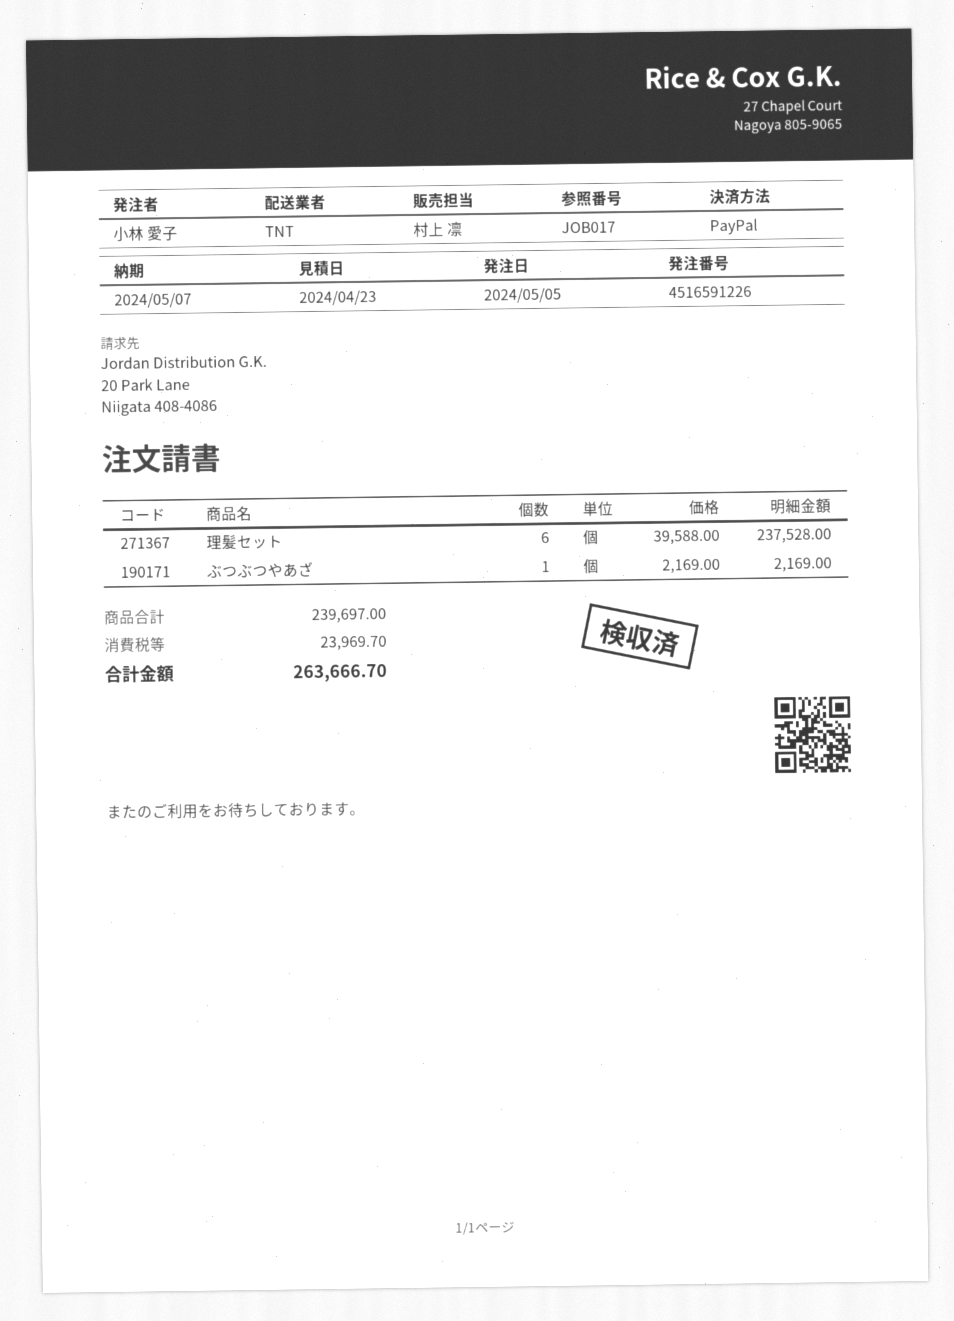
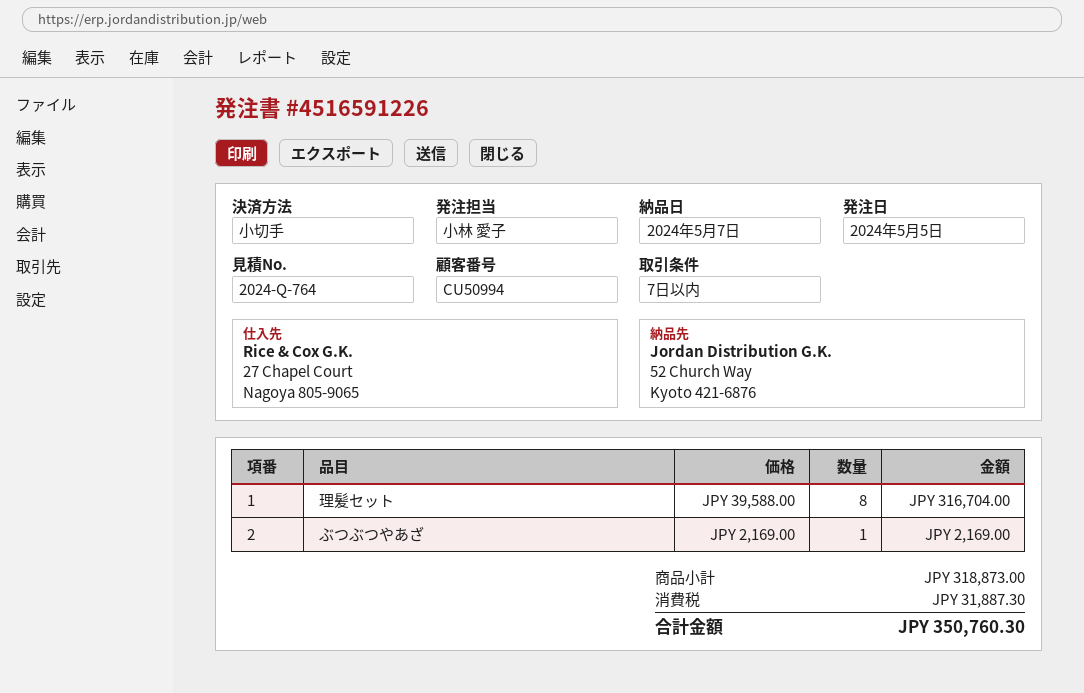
payment method: PayPal -> cheque
理髪セット: 6 x 39588.00 = 237528.00 -> 8 x 39588.00 = 316704.00
subtotal: 239697.00 -> 318873.00
tax: 23969.70 -> 31887.30
total: 263666.70 -> 350760.30

